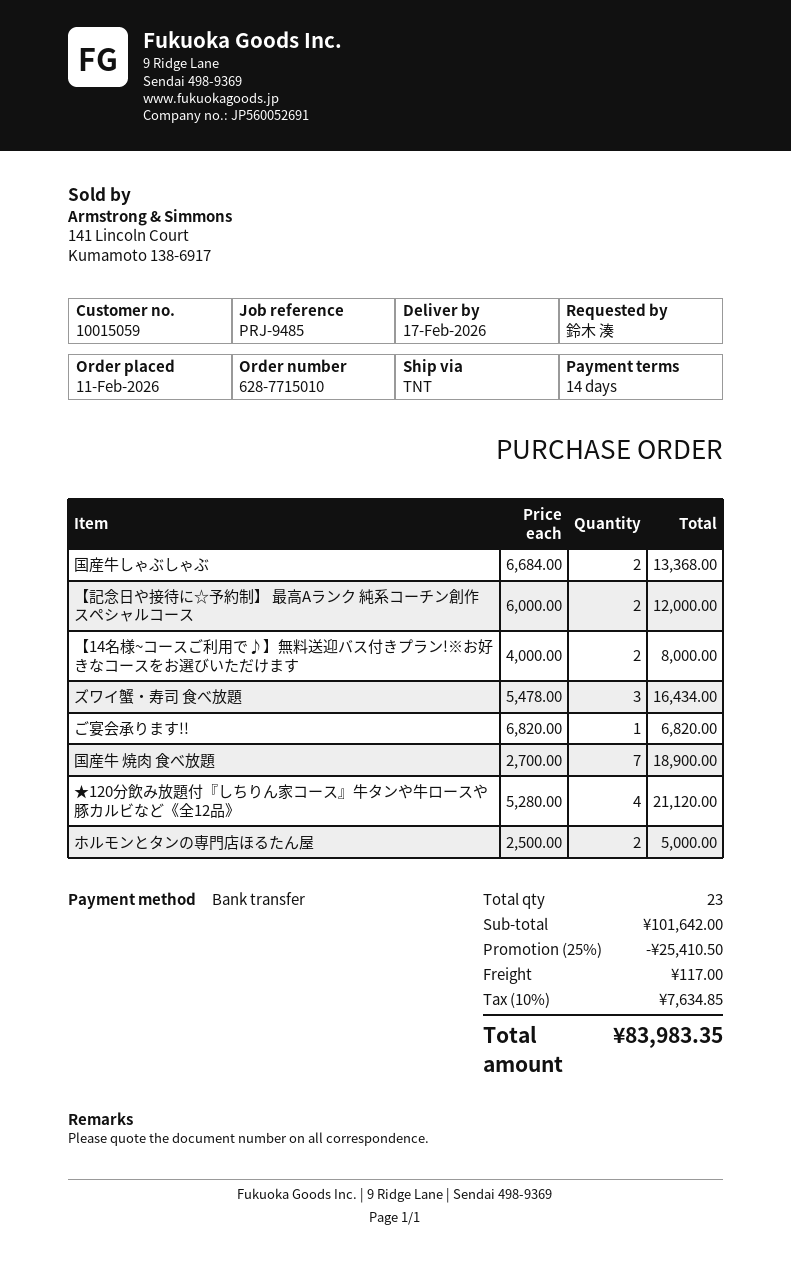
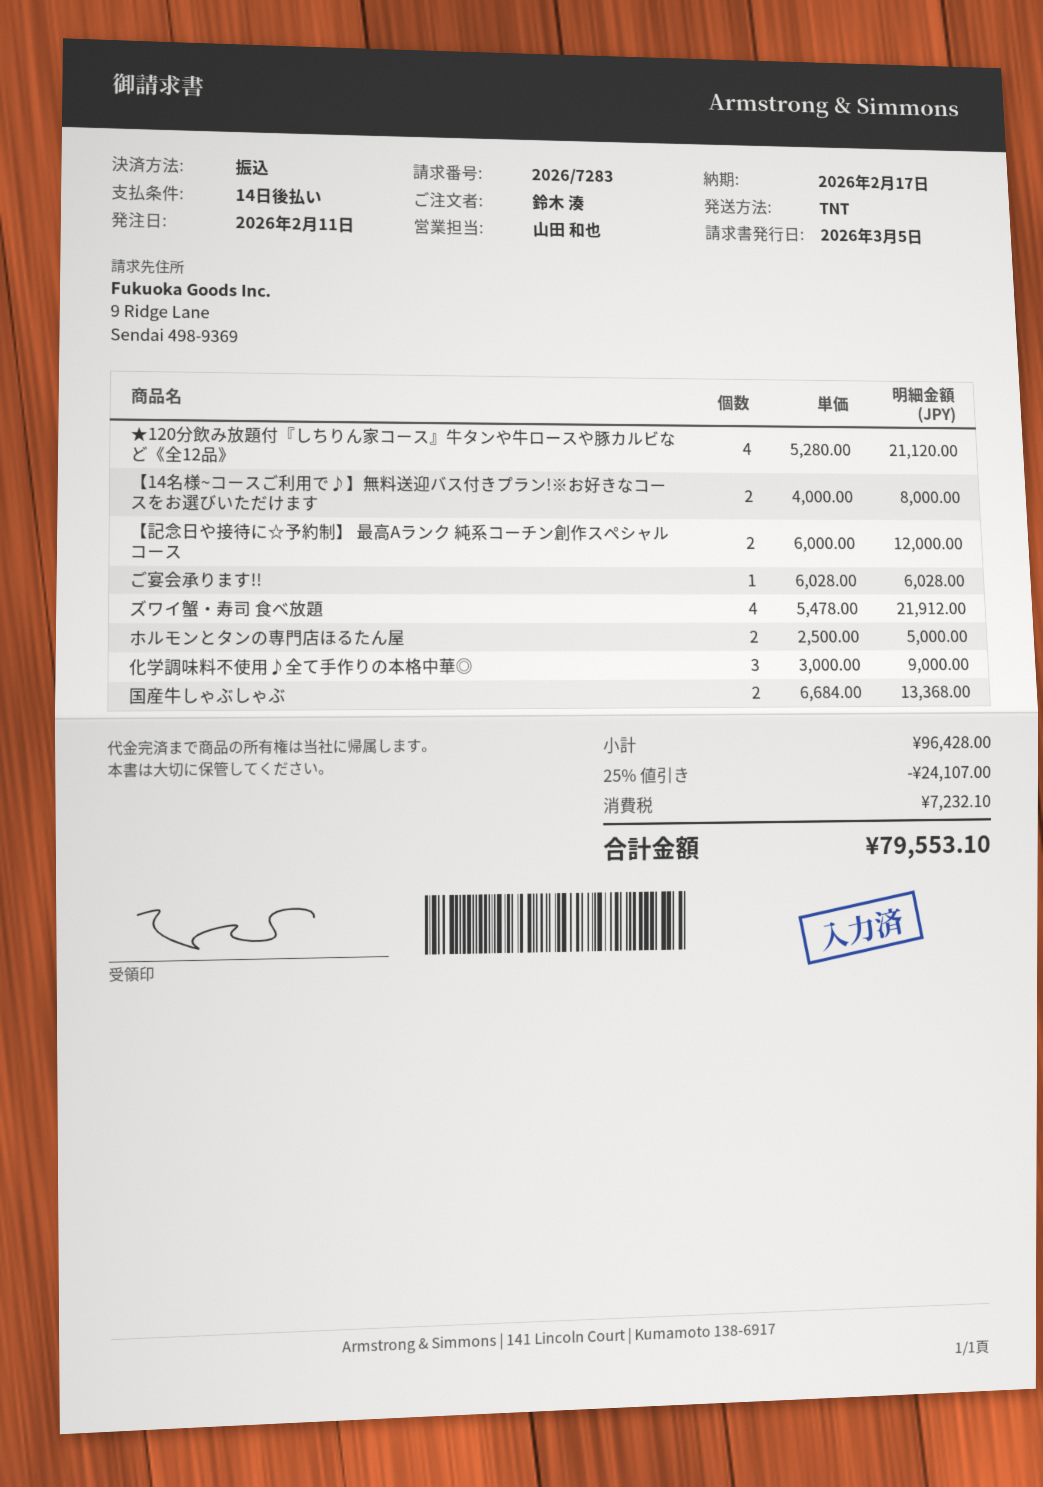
ズワイ蟹・寿司 食べ放題: 3 x 5478.00 = 16434.00 -> 4 x 5478.00 = 21912.00
ご宴会承ります!!: 1 x 6820.00 = 6820.00 -> 1 x 6028.00 = 6028.00
国産牛 焼肉 食べ放題: 7 x 2700.00 = 18900.00 -> none
化学調味料不使用♪全て手作りの本格中華◎: none -> 3 x 3000.00 = 9000.00
subtotal: 101642.00 -> 96428.00
discount: 25% = 25410.50 -> 25% = 24107.00
shipping: 117.00 -> none
tax: 7634.85 -> 7232.10
total: 83983.35 -> 79553.10

